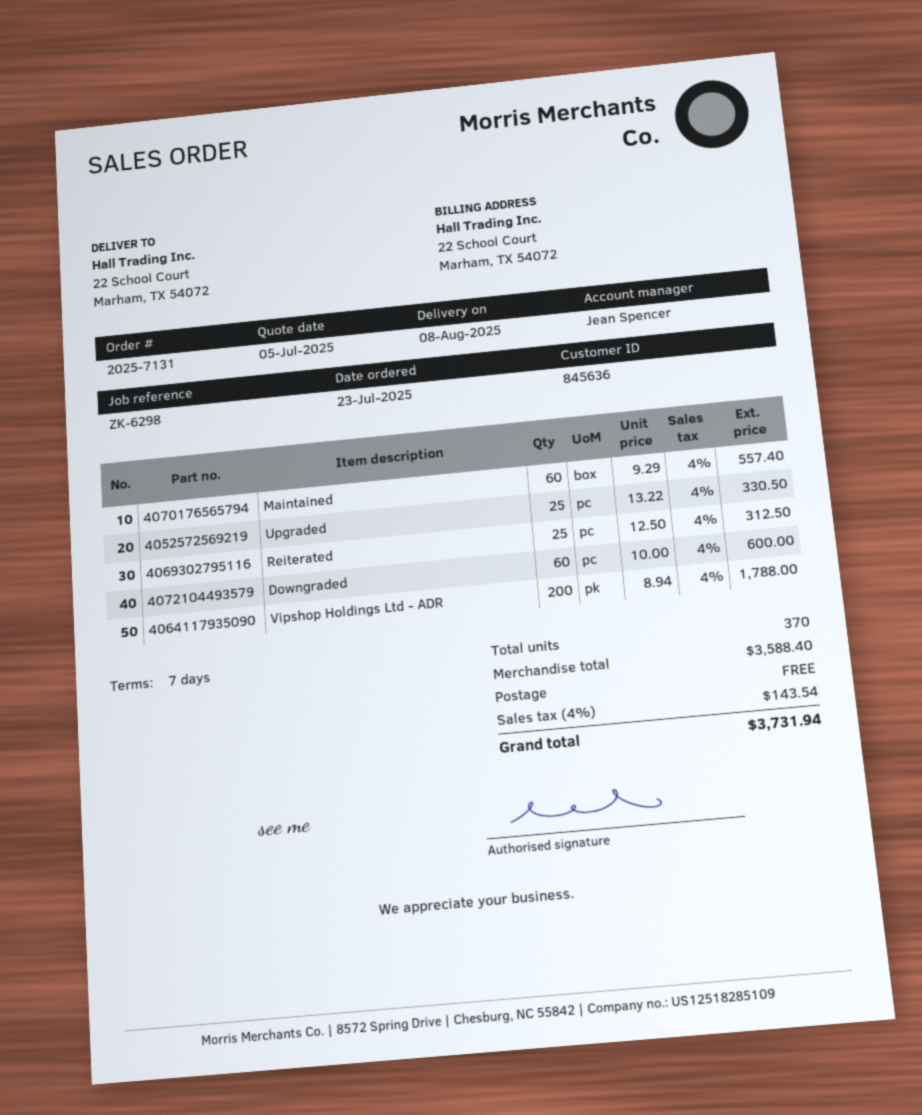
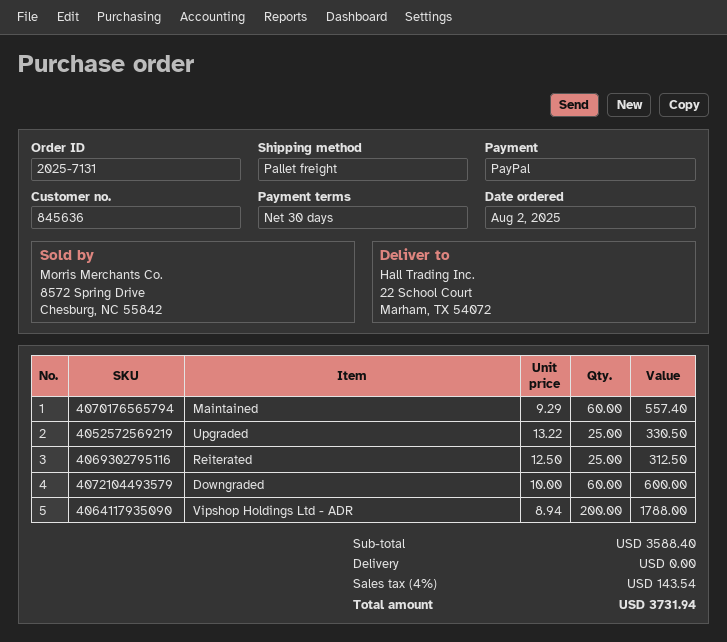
order date: 2025-07-23 -> 2025-08-02
payment terms: 7 days -> 30 days

